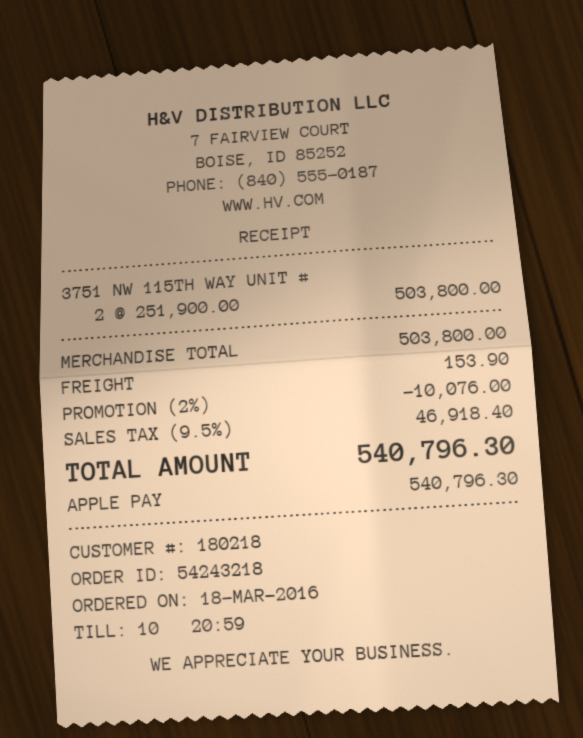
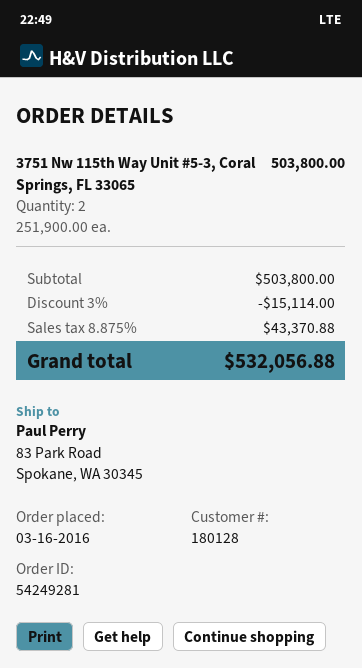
order number: 54243218 -> 54249281
order date: 2016-03-18 -> 2016-03-16
customer number: 180218 -> 180128
discount: 2% = 10076.00 -> 3% = 15114.00
shipping: 153.90 -> none
tax: 9.5% = 46918.40 -> 8.875% = 43370.88
total: 540796.30 -> 532056.88

